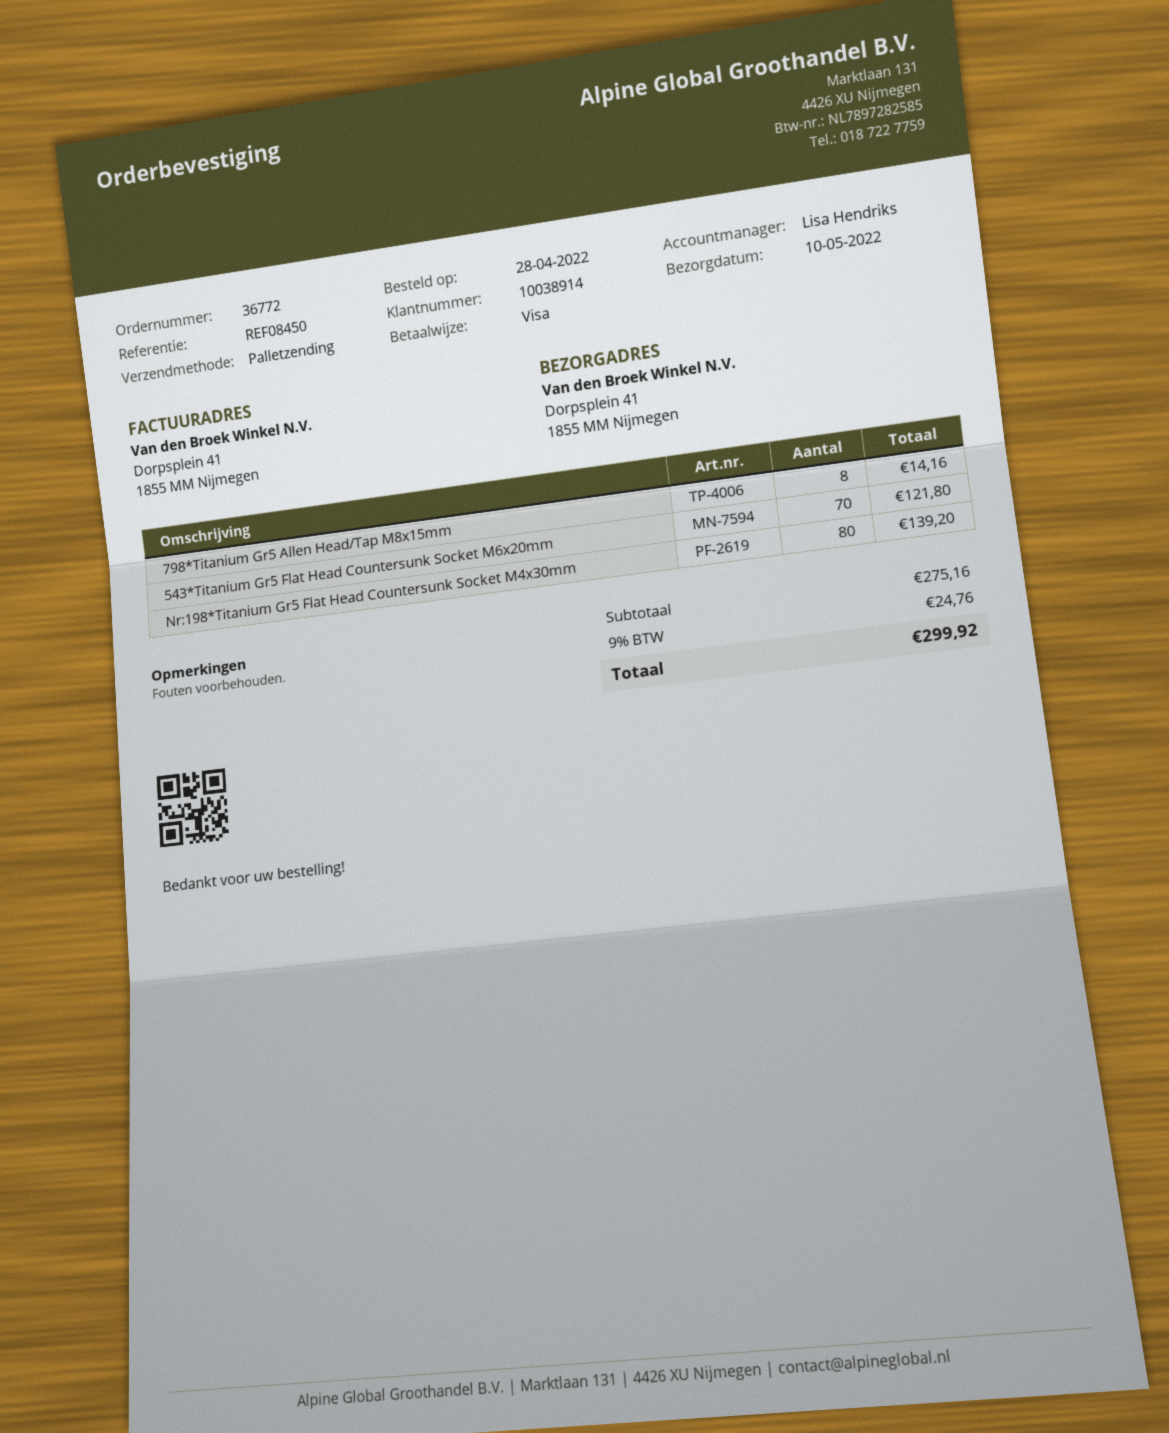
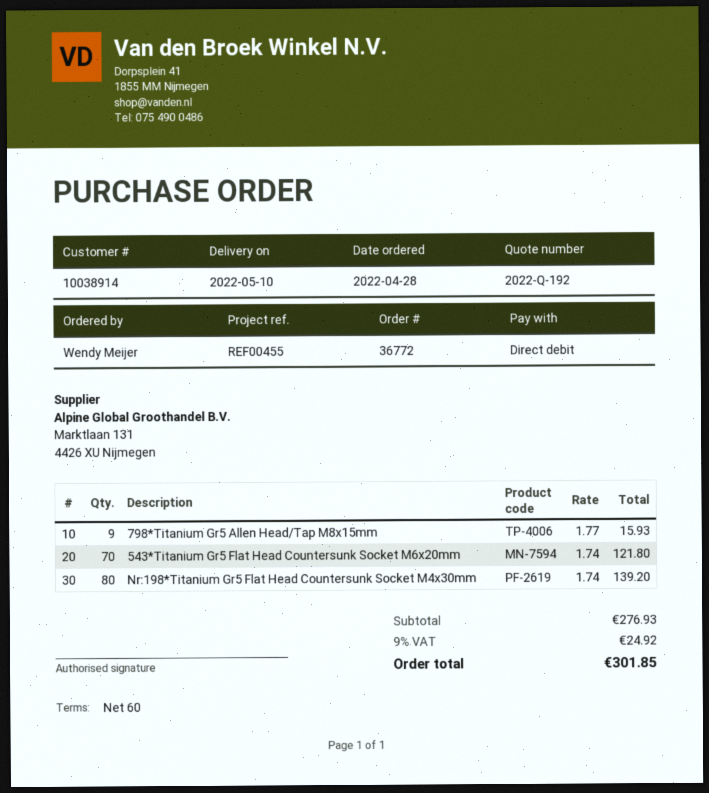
reference: REF08450 -> REF00455
payment method: Visa -> direct debit
798*Titanium Gr5 Allen Head/Tap M8x15mm: 8 for 14.16 -> 9 for 15.93
subtotal: 275.16 -> 276.93
tax: 9% = 24.76 -> 9% = 24.92
total: 299.92 -> 301.85

